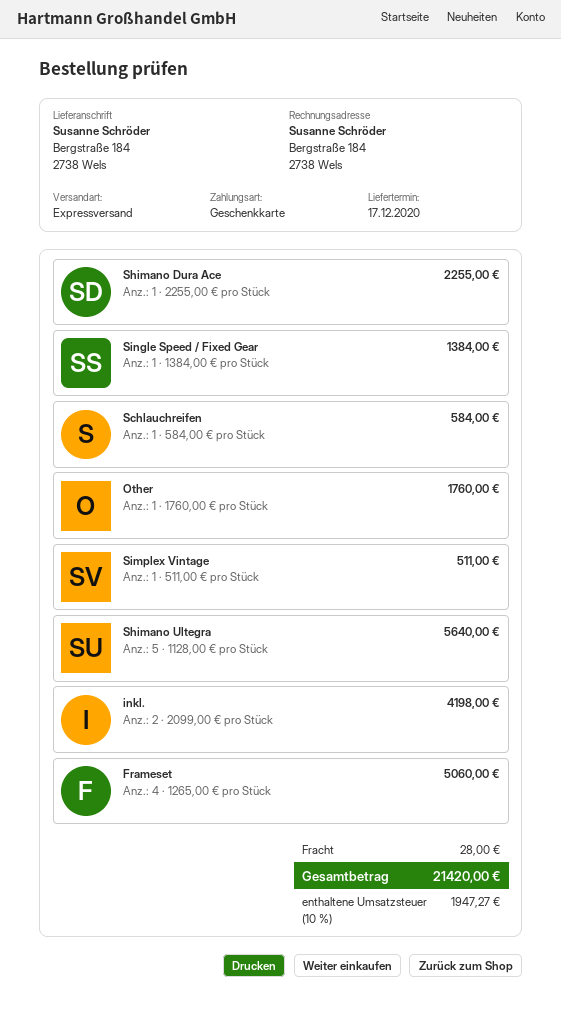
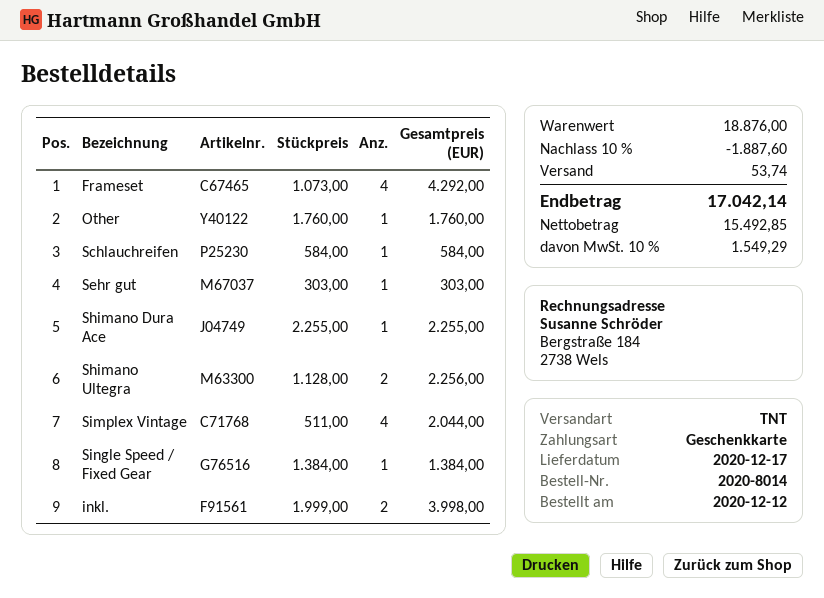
shipping method: express -> TNT
Simplex Vintage: 1 x 511.00 = 511.00 -> 4 x 511.00 = 2044.00
Shimano Ultegra: 5 x 1128.00 = 5640.00 -> 2 x 1128.00 = 2256.00
inkl.: 2 x 2099.00 = 4198.00 -> 2 x 1999.00 = 3998.00
Frameset: 4 x 1265.00 = 5060.00 -> 4 x 1073.00 = 4292.00
Sehr gut: none -> 1 x 303.00 = 303.00
discount: none -> 10% = 1887.60
shipping: 28.00 -> 53.74
tax: 10% = 1947.27 -> 10% = 1549.29
total: 21420.00 -> 17042.14

